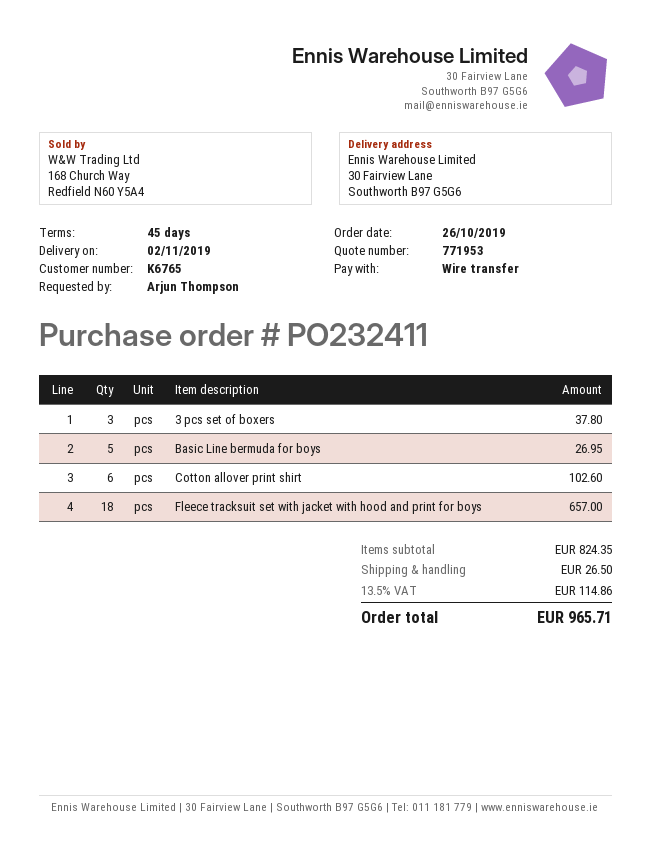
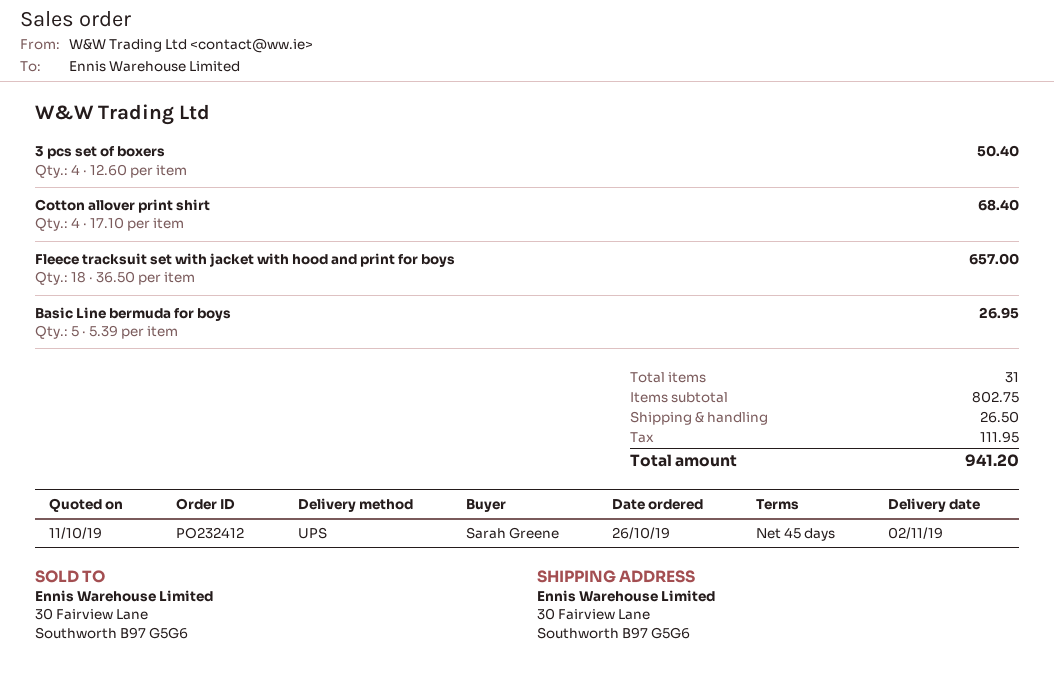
order number: PO232411 -> PO232412
ordered by: Arjun Thompson -> Sarah Greene
3 pcs set of boxers: 3 for 37.80 -> 4 for 50.40
Cotton allover print shirt: 6 for 102.60 -> 4 for 68.40
subtotal: 824.35 -> 802.75
tax: 114.86 -> 111.95
total: 965.71 -> 941.20

